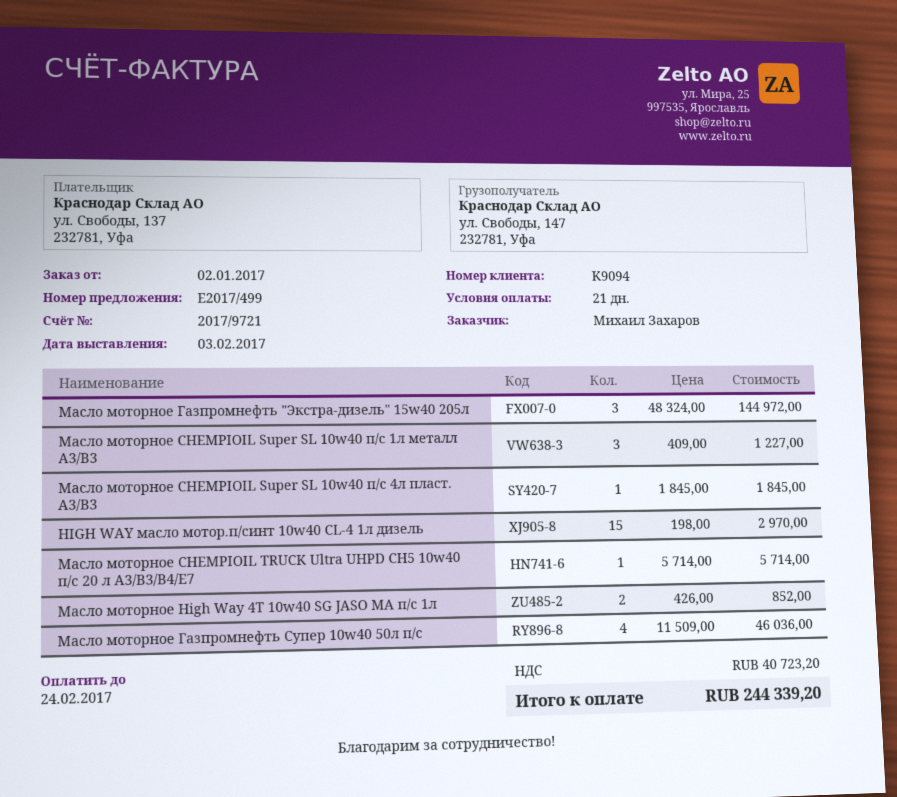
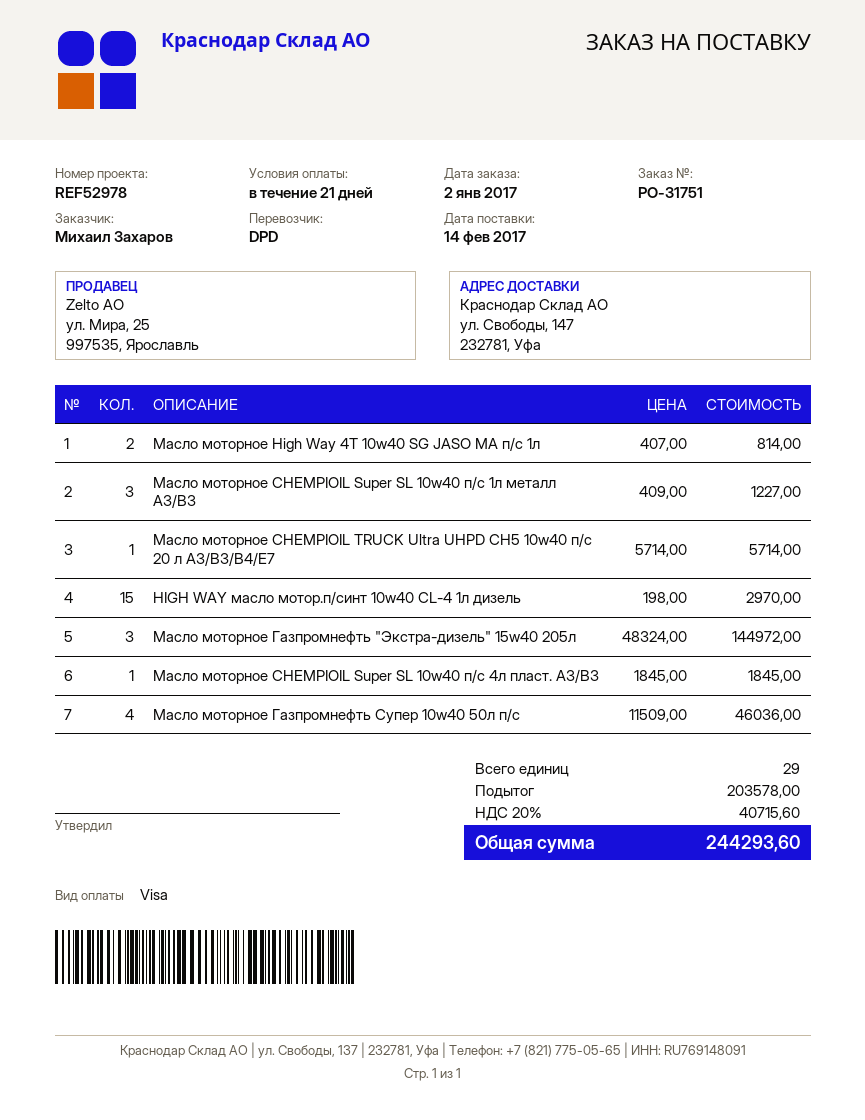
Масло моторное High Way 4T 10w40 SG JASO МА п/с 1л: 2 x 426.00 = 852.00 -> 2 x 407.00 = 814.00
tax: 40723.20 -> 40715.60
total: 244339.20 -> 244293.60

